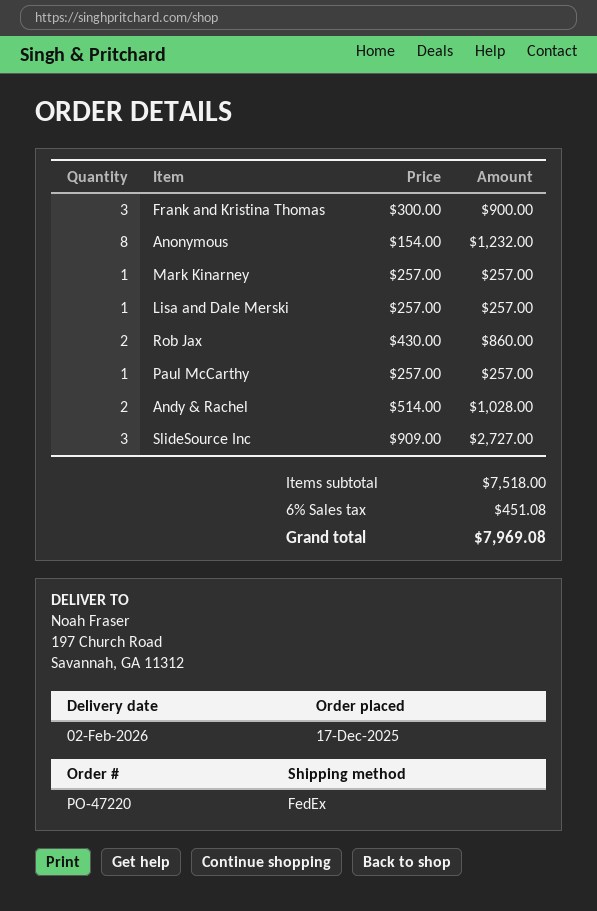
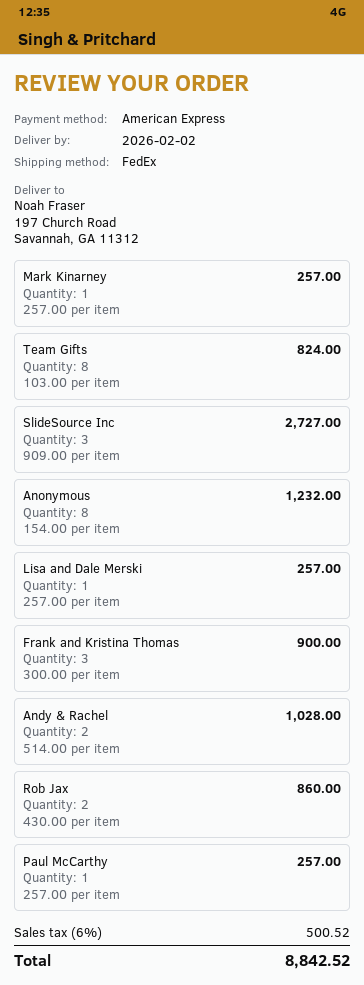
Team Gifts: none -> 8 x 103.00 = 824.00
tax: 6% = 451.08 -> 6% = 500.52
total: 7969.08 -> 8842.52

